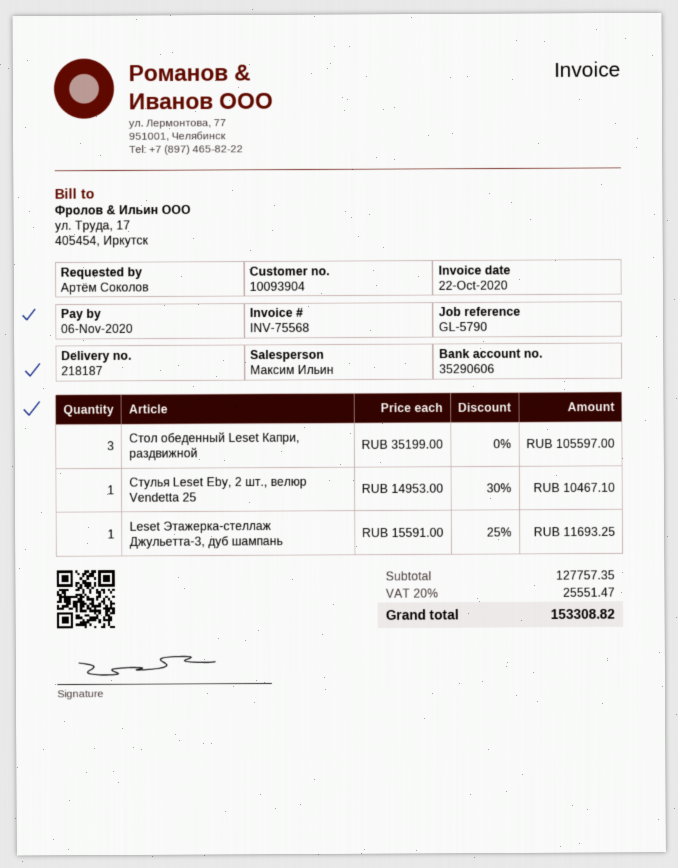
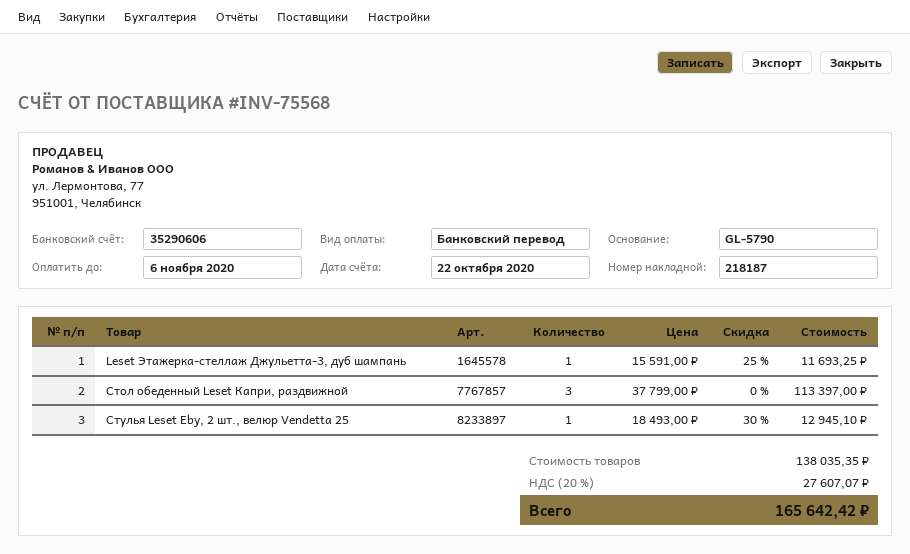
Стол обеденный Leset Капри, раздвижной: 3 x 35199.00 = 105597.00 -> 3 x 37799.00 = 113397.00
Стулья Leset Eby, 2 шт., велюр Vendetta 25: 1 x 14953.00 - 30% = 10467.10 -> 1 x 18493.00 - 30% = 12945.10
subtotal: 127757.35 -> 138035.35
tax: 20% = 25551.47 -> 20% = 27607.07
total: 153308.82 -> 165642.42

